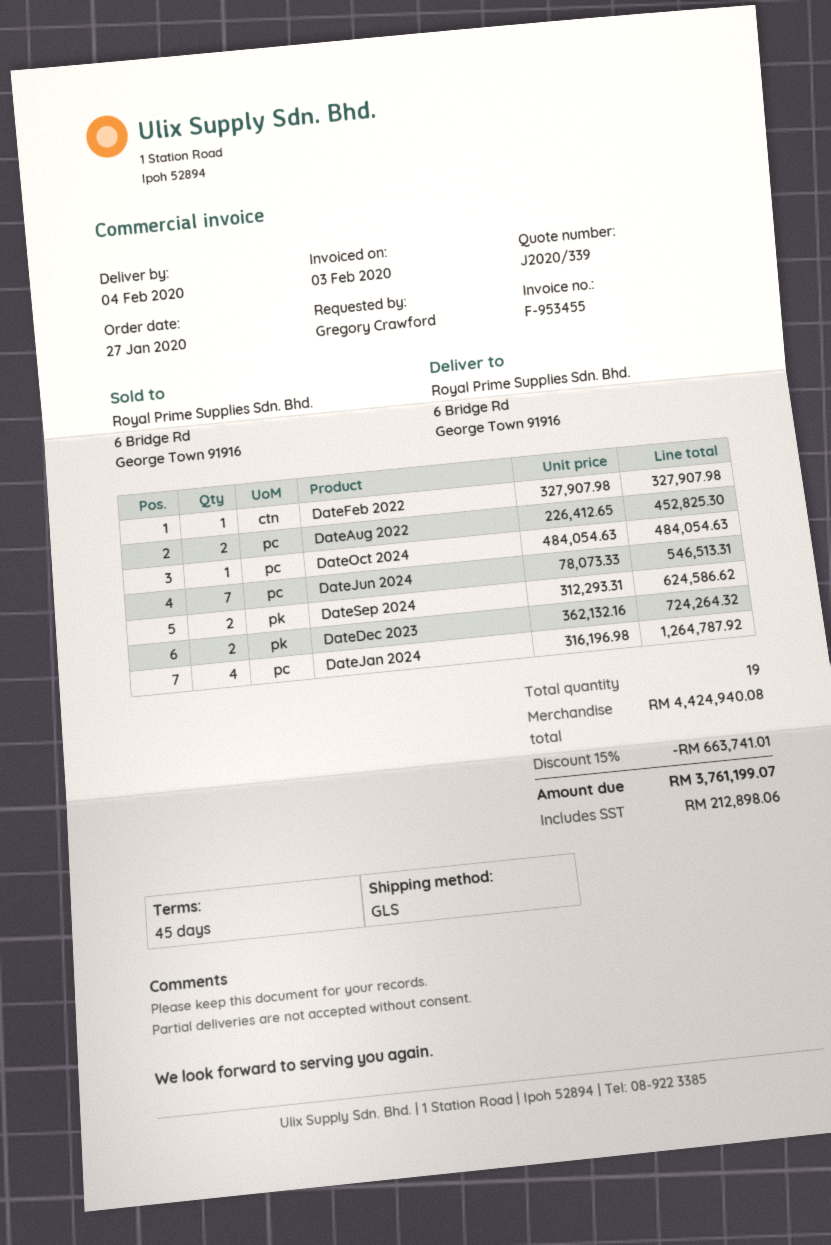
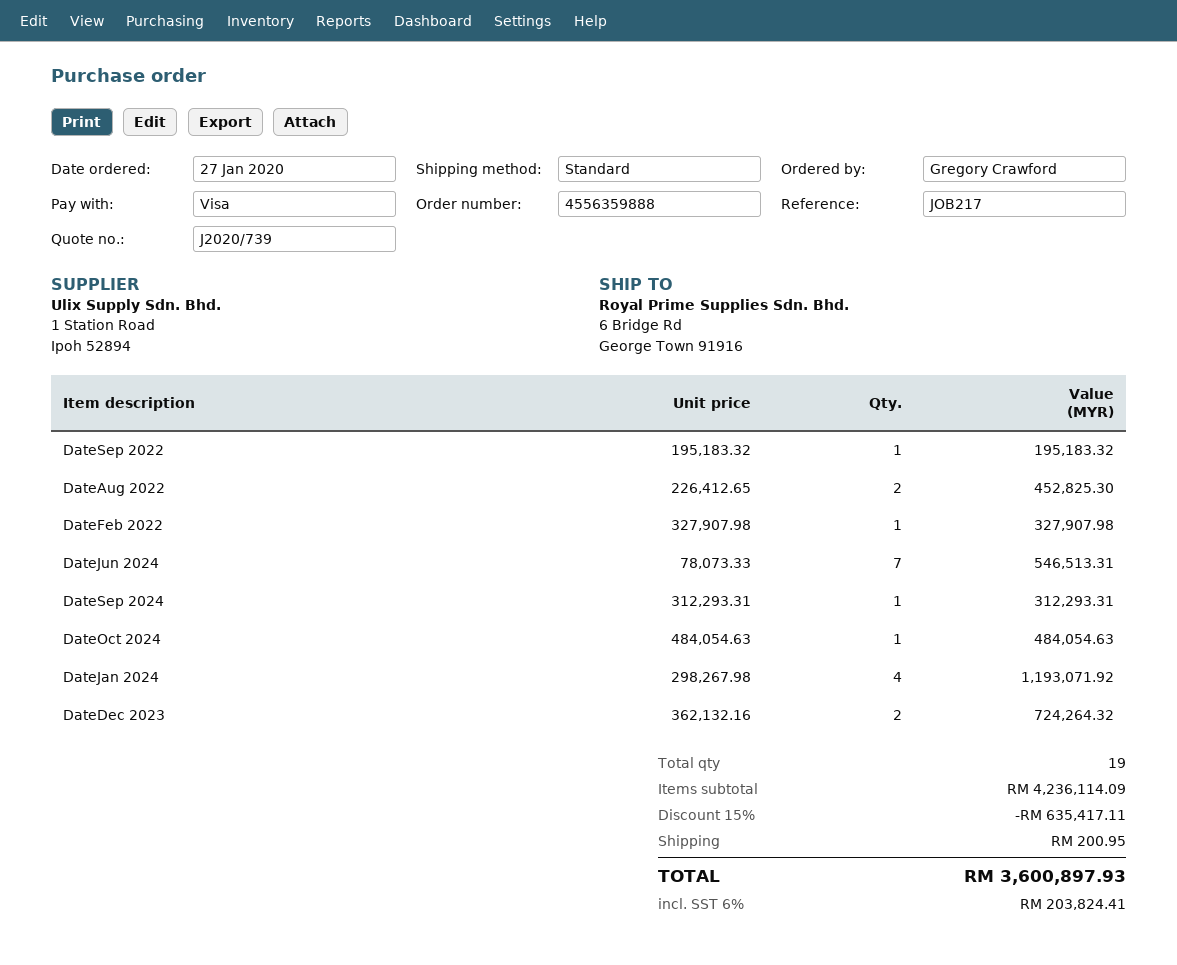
quote number: J2020/339 -> J2020/739
shipping method: GLS -> standard
DateSep 2024: 2 x 312293.31 = 624586.62 -> 1 x 312293.31 = 312293.31
DateJan 2024: 4 x 316196.98 = 1264787.92 -> 4 x 298267.98 = 1193071.92
DateSep 2022: none -> 1 x 195183.32 = 195183.32
subtotal: 4424940.08 -> 4236114.09
discount: 15% = 663741.01 -> 15% = 635417.11
shipping: none -> 200.95
tax: 212898.06 -> 203824.41
total: 3761199.07 -> 3600897.93

